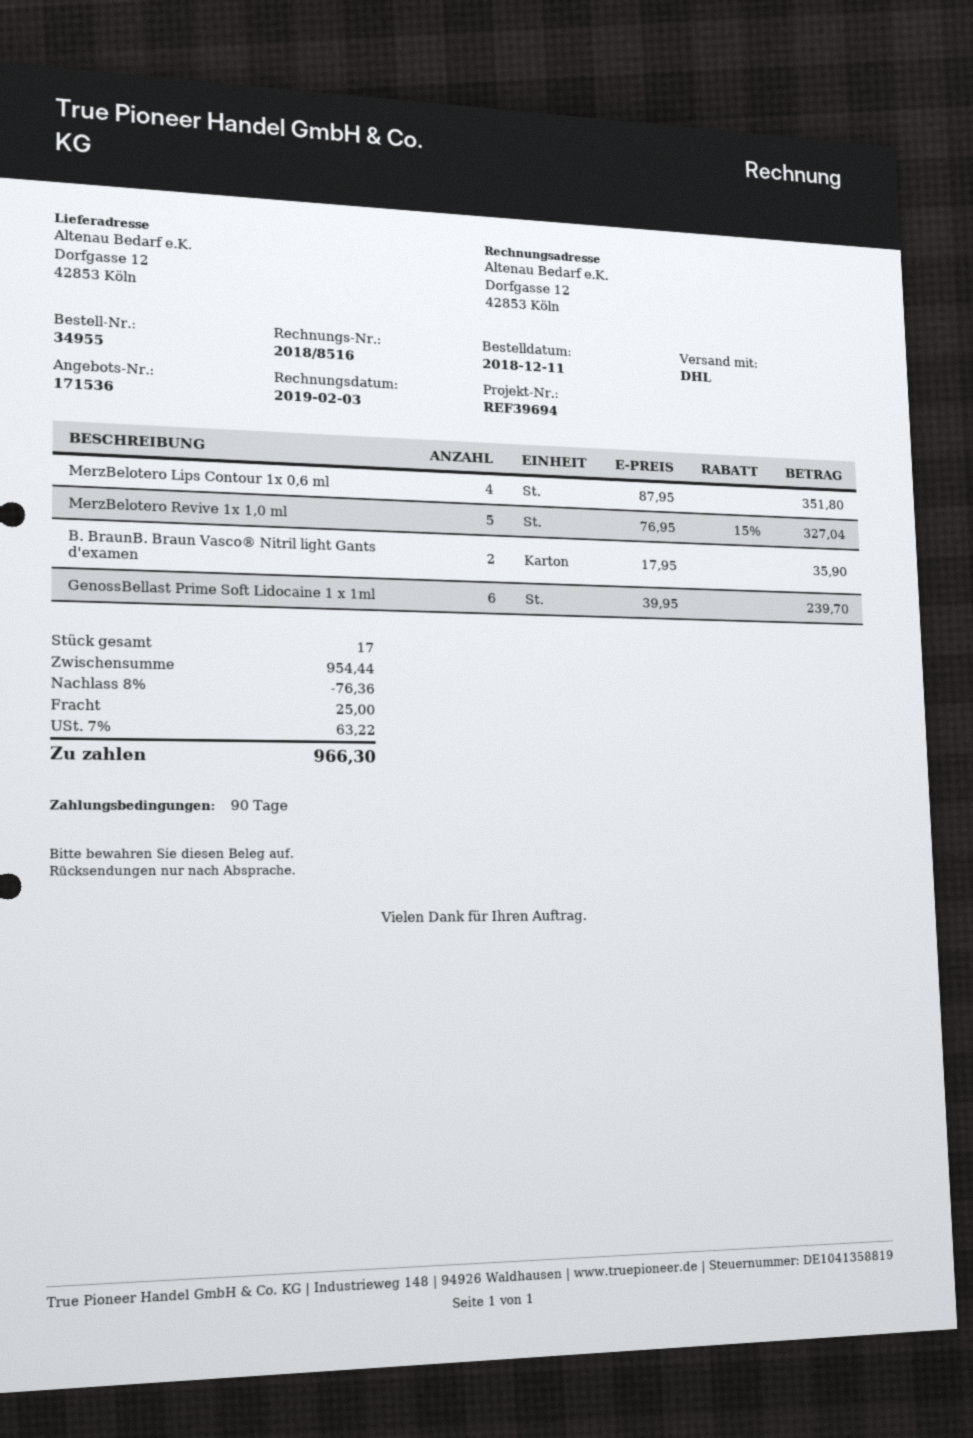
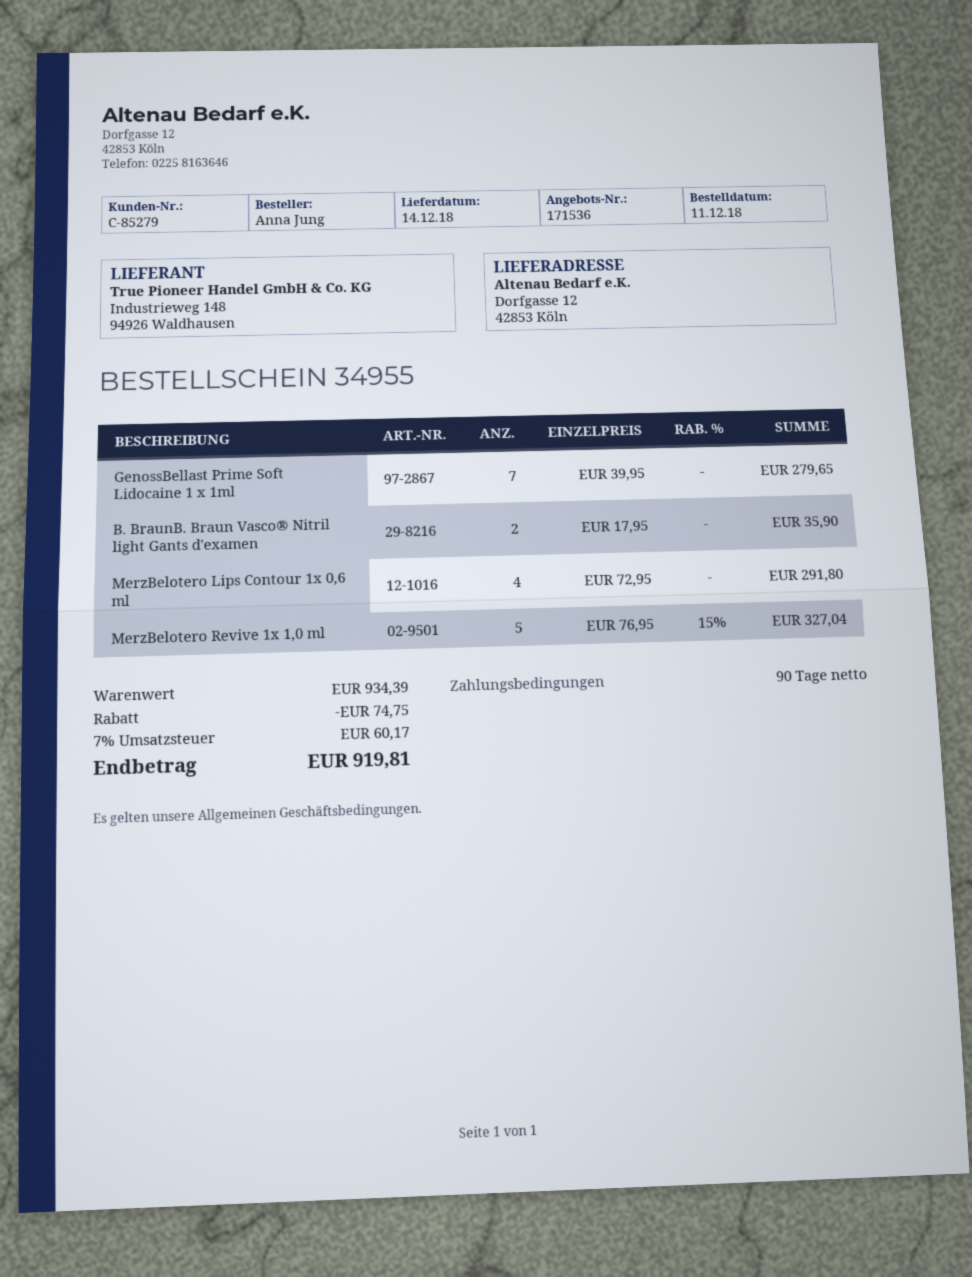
MerzBelotero Lips Contour 1x 0,6 ml: 4 x 87.95 = 351.80 -> 4 x 72.95 = 291.80
GenossBellast Prime Soft Lidocaine 1 x 1ml: 6 x 39.95 = 239.70 -> 7 x 39.95 = 279.65
subtotal: 954.44 -> 934.39
discount: 76.36 -> 74.75
shipping: 25.00 -> none
tax: 7% = 63.22 -> 7% = 60.17
total: 966.30 -> 919.81

